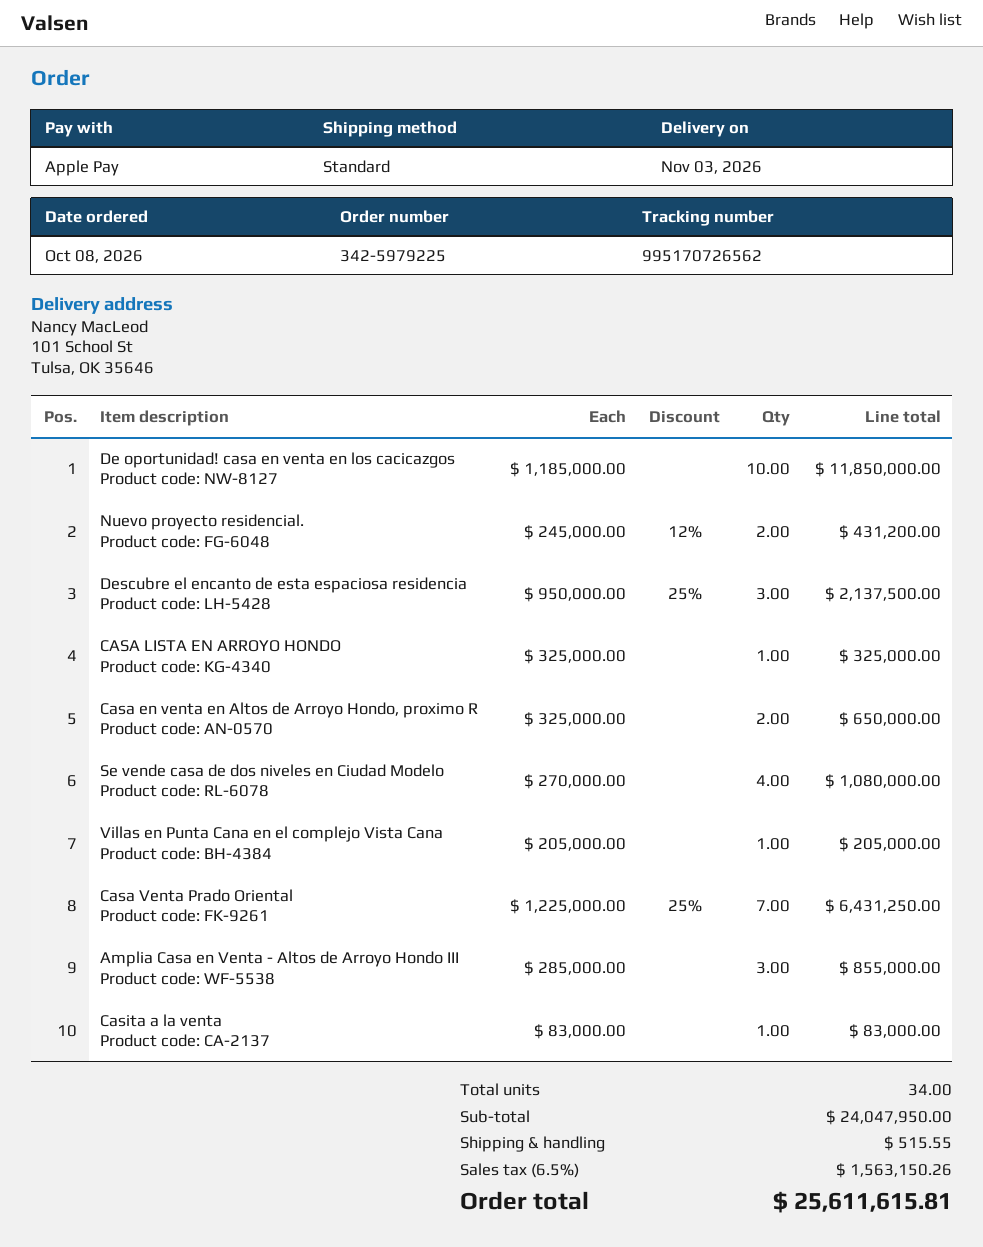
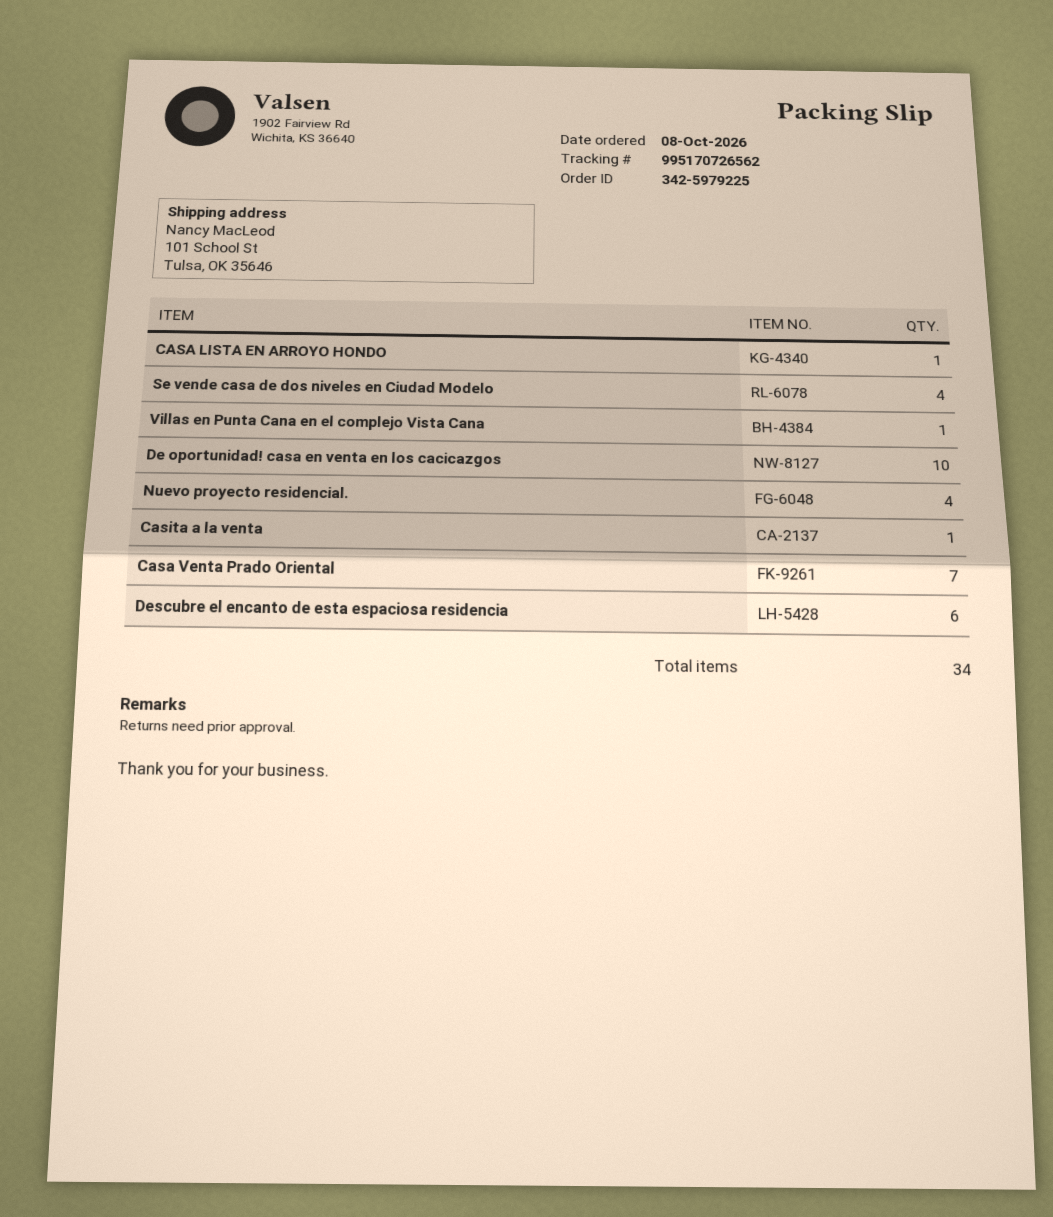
Nuevo proyecto residencial.: 2 -> 4
Descubre el encanto de esta espaciosa residencia: 3 -> 6
Casa en venta en Altos de Arroyo Hondo, proximo R: 2 -> none
Amplia Casa en Venta - Altos de Arroyo Hondo III: 3 -> none

